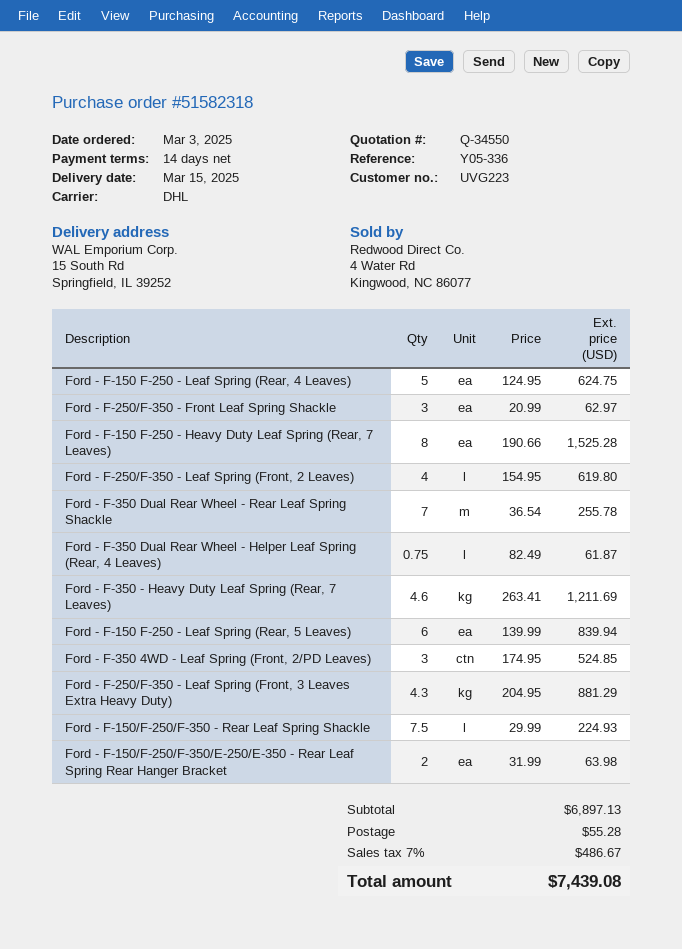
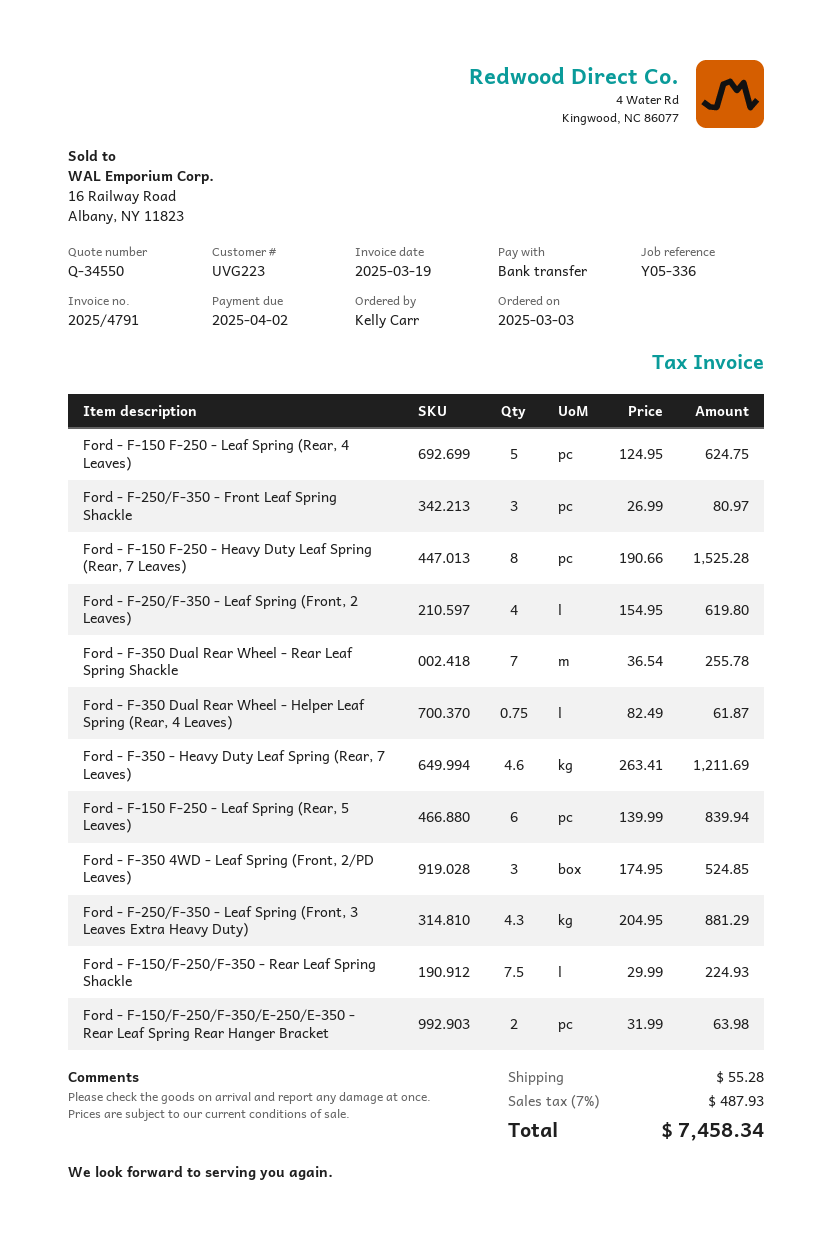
Ford - F-250/F-350 - Front Leaf Spring Shackle: 3 x 20.99 = 62.97 -> 3 x 26.99 = 80.97
tax: 7% = 486.67 -> 7% = 487.93
total: 7439.08 -> 7458.34

